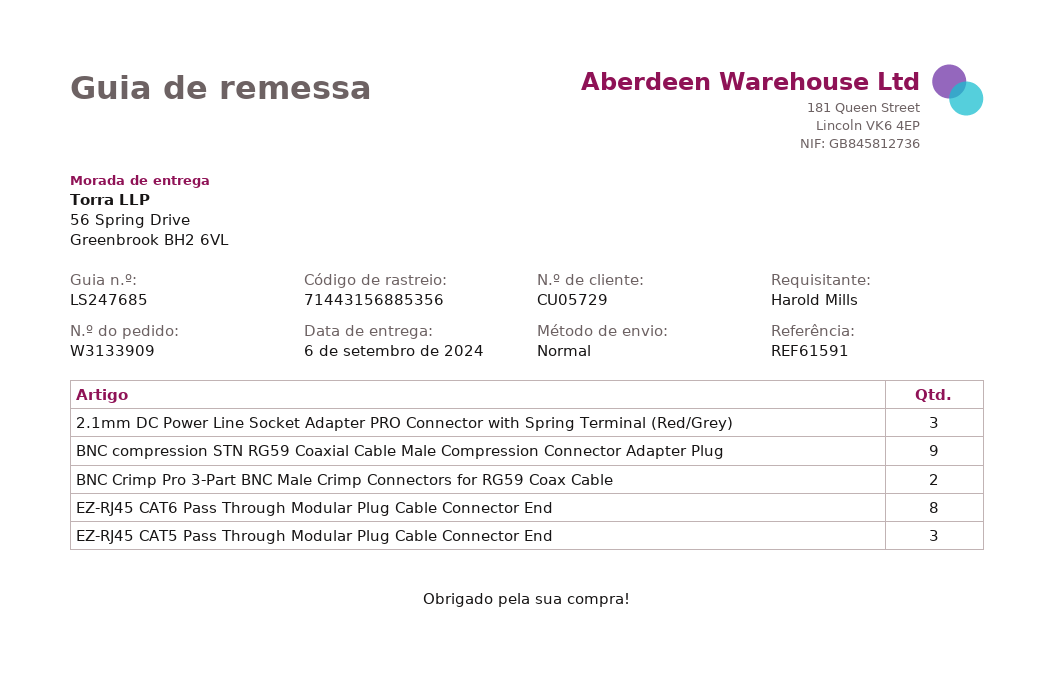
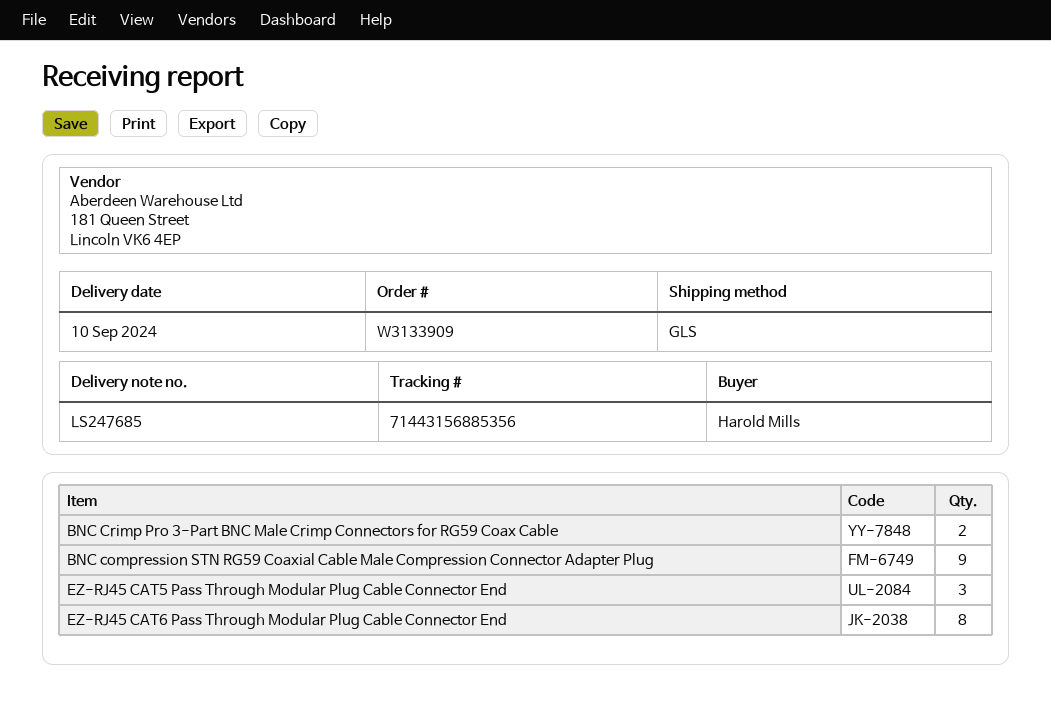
delivery date: 2024-09-06 -> 2024-09-10
shipping method: standard -> GLS
2.1mm DC Power Line Socket Adapter PRO Connector with Spring Terminal (Red/Grey): 3 -> none

